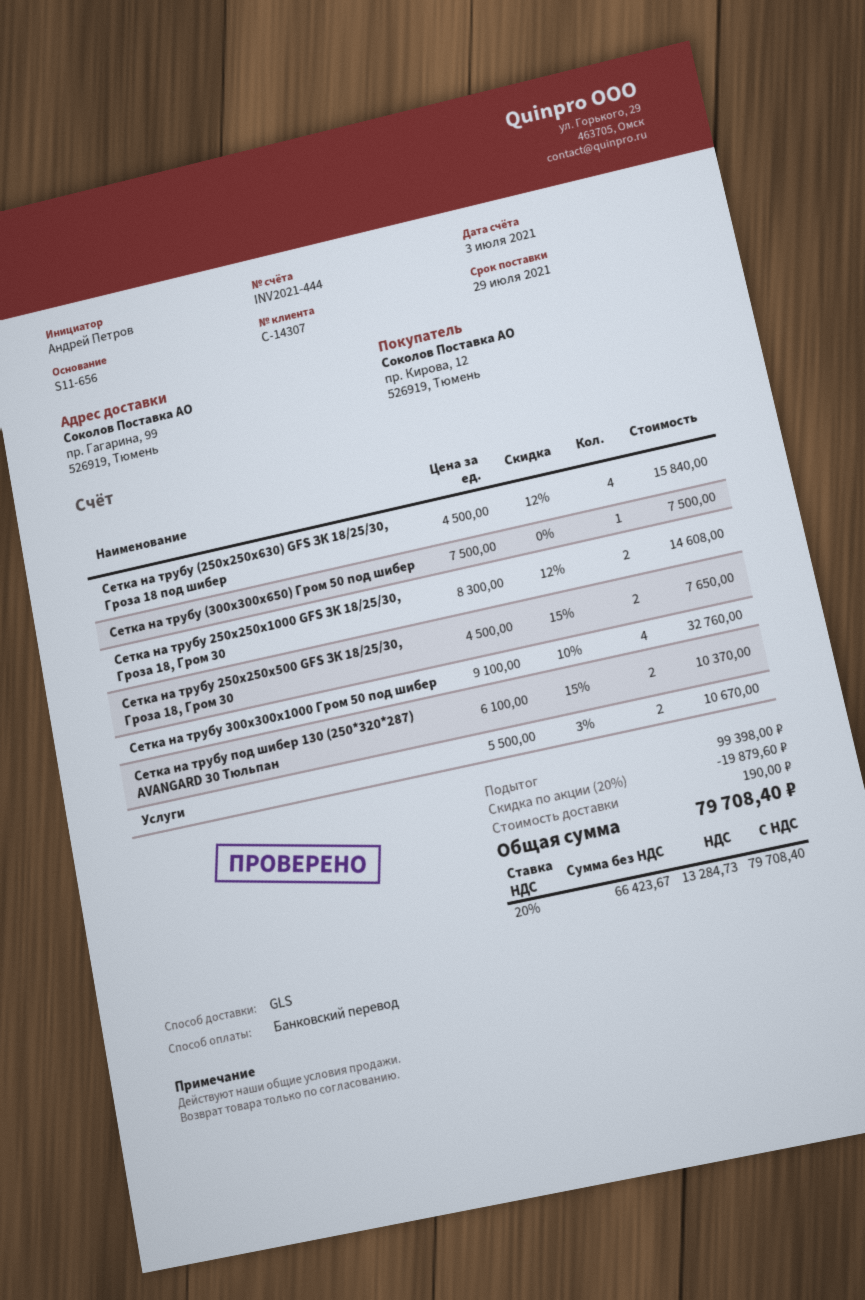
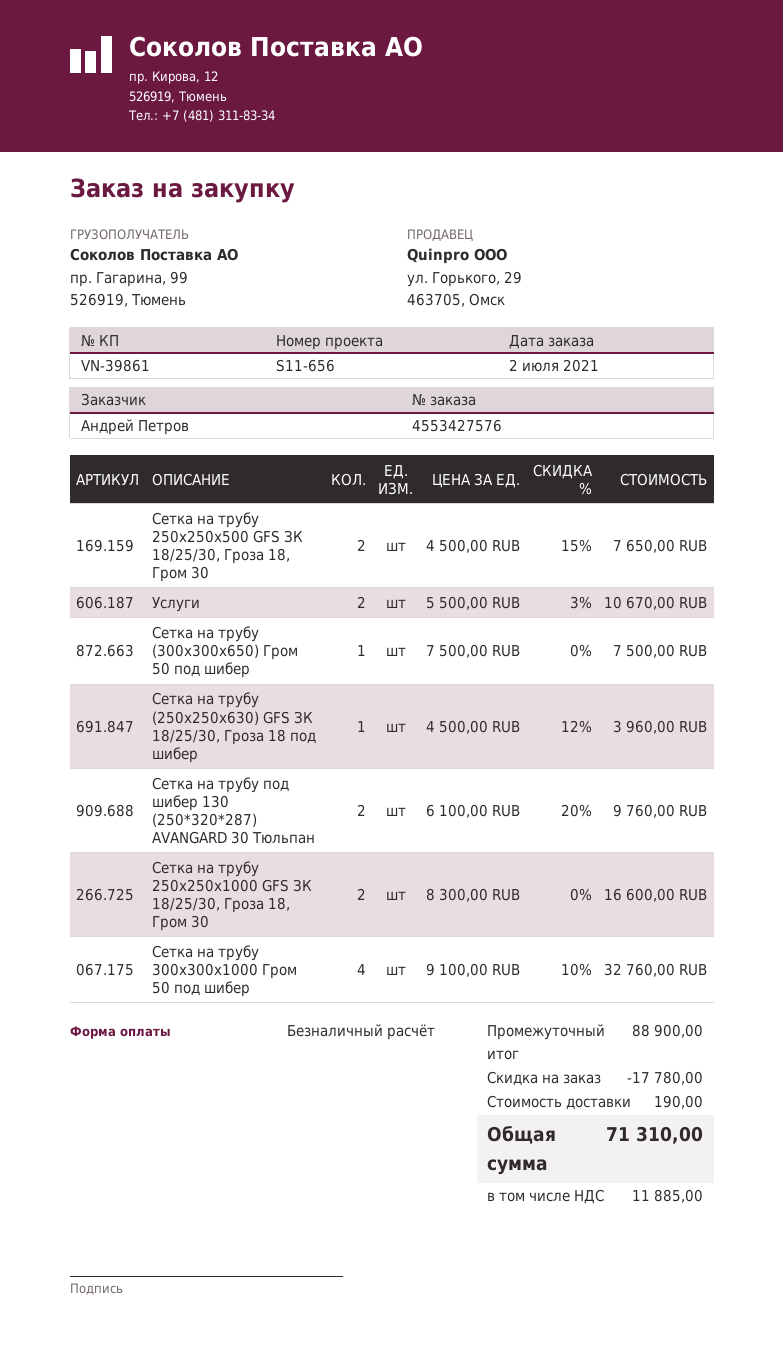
Сетка на трубу (250х250х630) GFS ЗК 18/25/30, Гроза 18 под шибер: 4 x 4500.00 - 12% = 15840.00 -> 1 x 4500.00 - 12% = 3960.00
Сетка на трубу 250х250х1000 GFS ЗК 18/25/30, Гроза 18, Гром 30: 2 x 8300.00 - 12% = 14608.00 -> 2 x 8300.00 = 16600.00
Сетка на трубу под шибер 130 (250*320*287) AVANGARD 30 Тюльпан: 2 x 6100.00 - 15% = 10370.00 -> 2 x 6100.00 - 20% = 9760.00
subtotal: 99398.00 -> 88900.00
discount: 19879.60 -> 17780.00
tax: 13284.73 -> 11885.00
total: 79708.40 -> 71310.00

